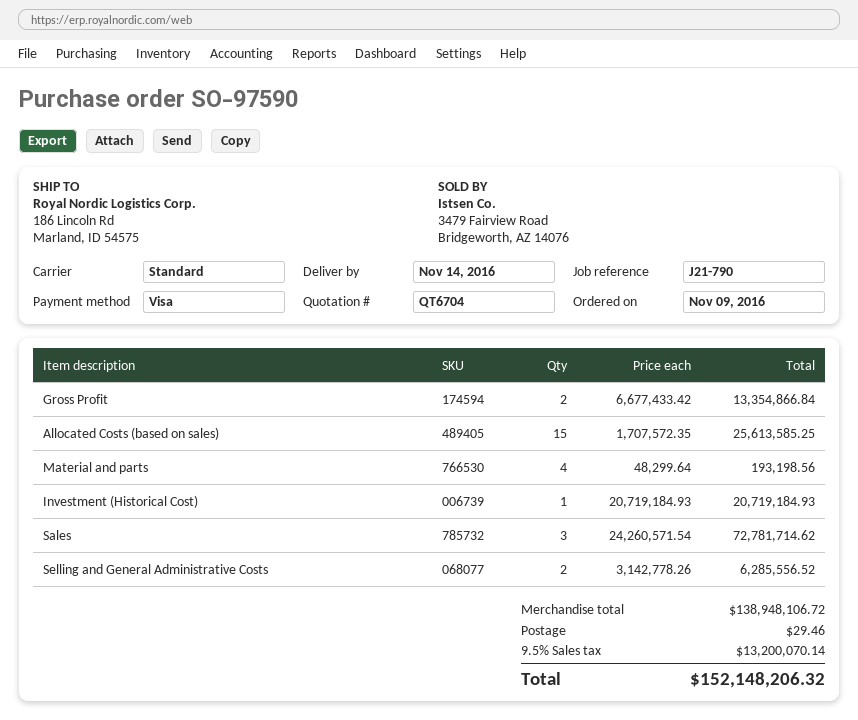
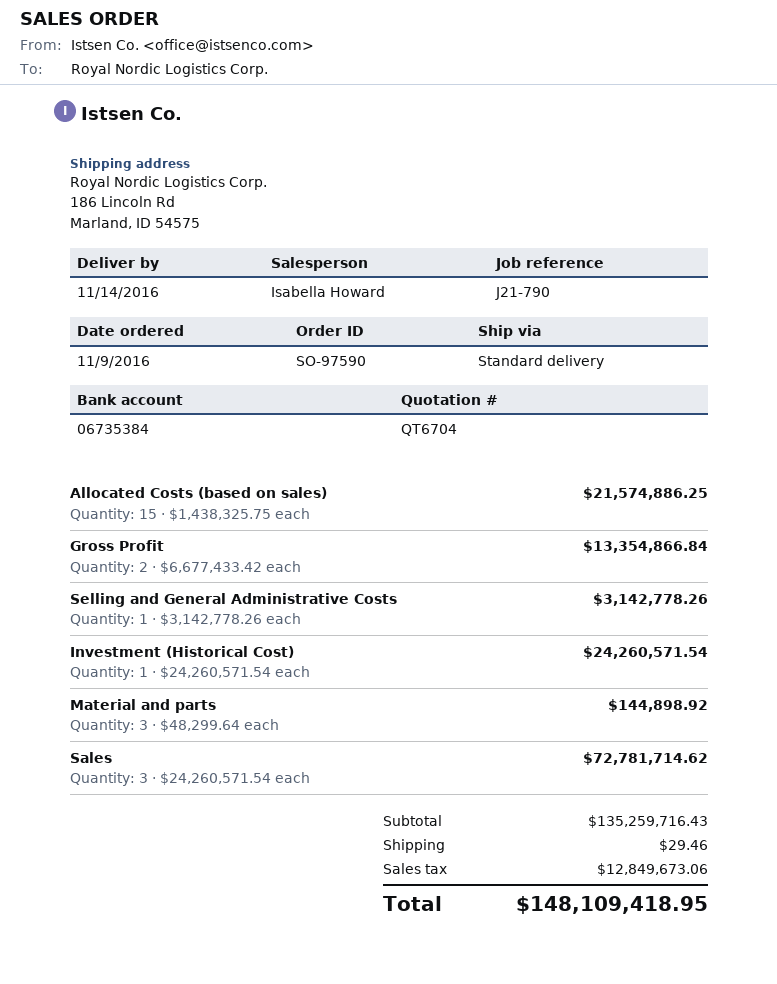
Allocated Costs (based on sales): 15 x 1707572.35 = 25613585.25 -> 15 x 1438325.75 = 21574886.25
Material and parts: 4 x 48299.64 = 193198.56 -> 3 x 48299.64 = 144898.92
Investment (Historical Cost): 1 x 20719184.93 = 20719184.93 -> 1 x 24260571.54 = 24260571.54
Selling and General Administrative Costs: 2 x 3142778.26 = 6285556.52 -> 1 x 3142778.26 = 3142778.26
subtotal: 138948106.72 -> 135259716.43
tax: 13200070.14 -> 12849673.06
total: 152148206.32 -> 148109418.95

